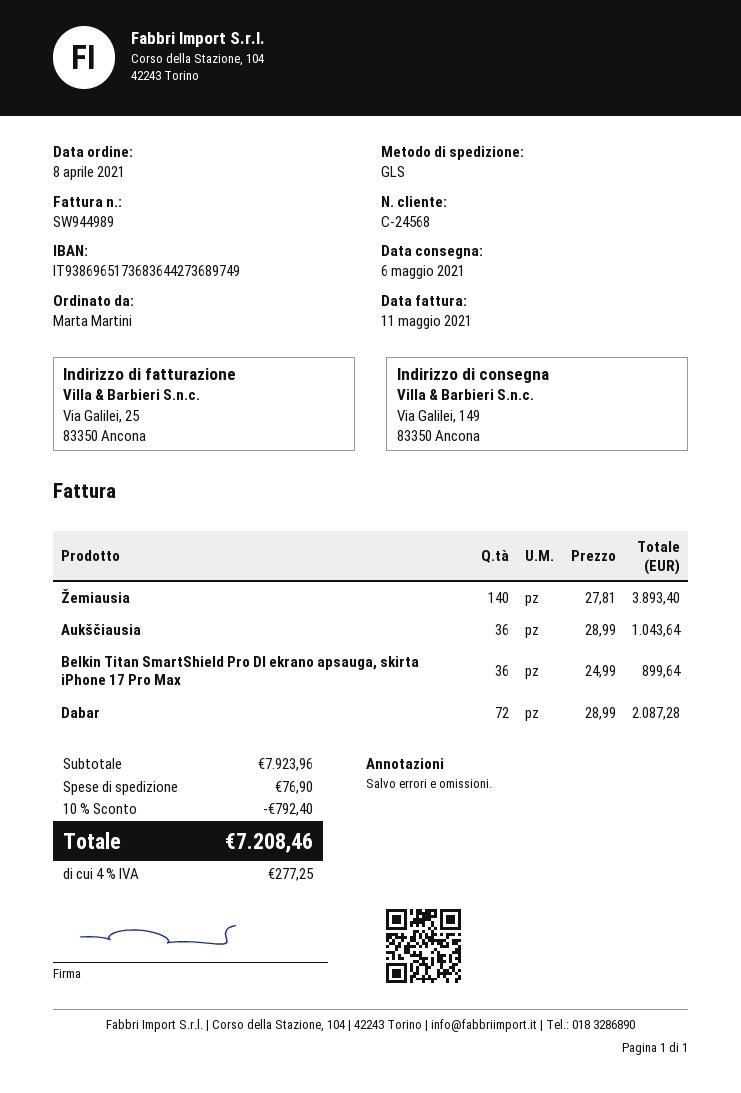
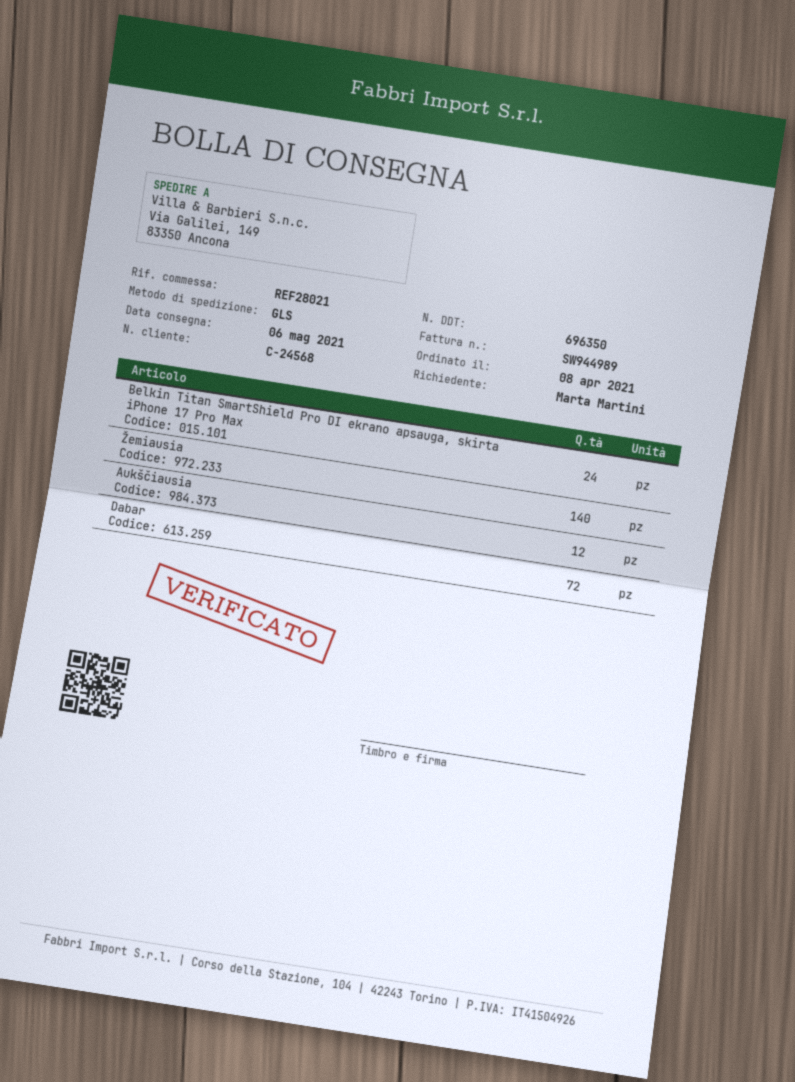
Aukščiausia: 36 -> 12
Belkin Titan SmartShield Pro DI ekrano apsauga, skirta iPhone 17 Pro Max: 36 -> 24

